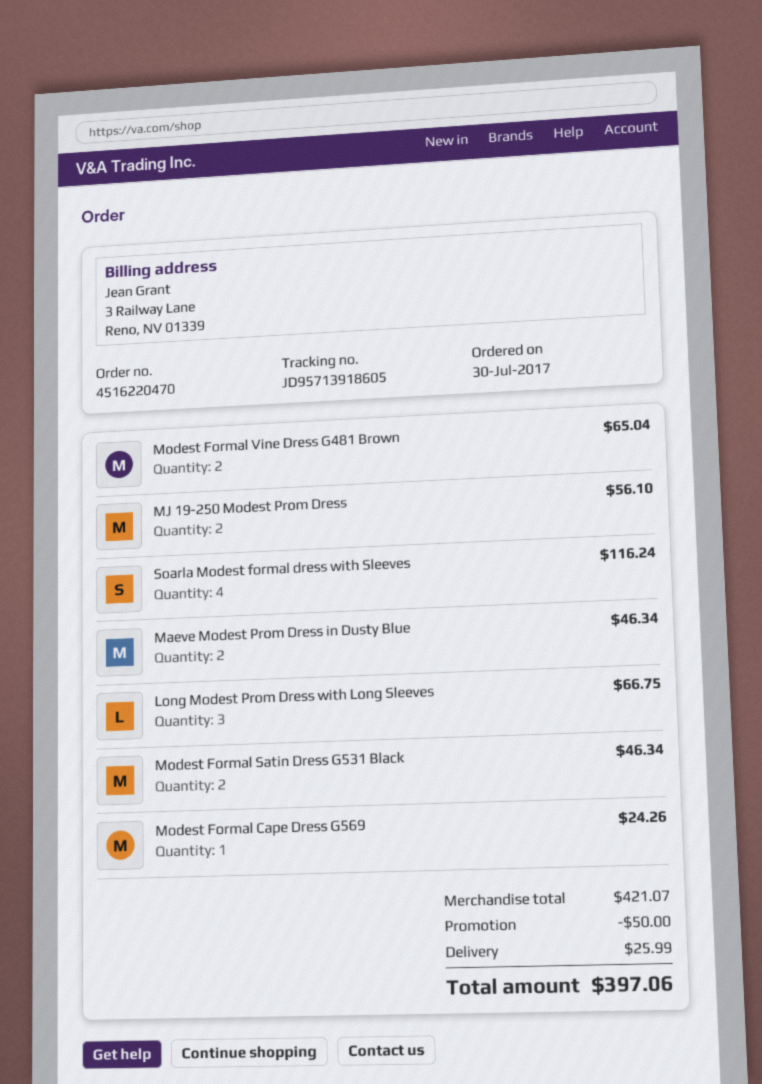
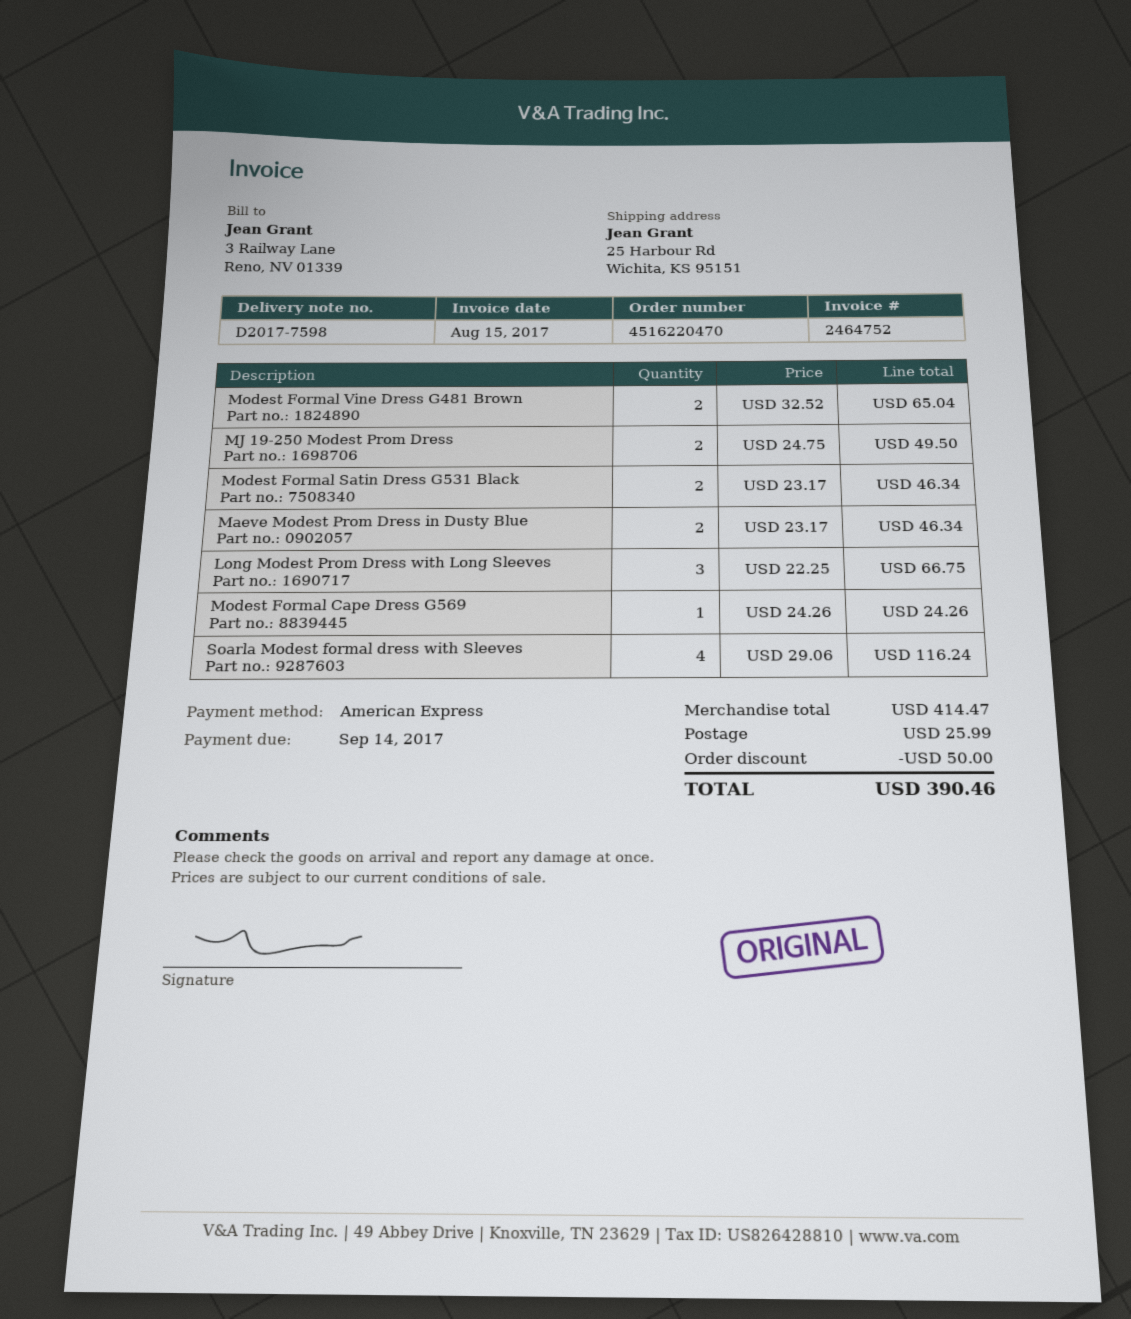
MJ 19-250 Modest Prom Dress: 2 for 56.10 -> 2 for 49.50
subtotal: 421.07 -> 414.47
total: 397.06 -> 390.46

